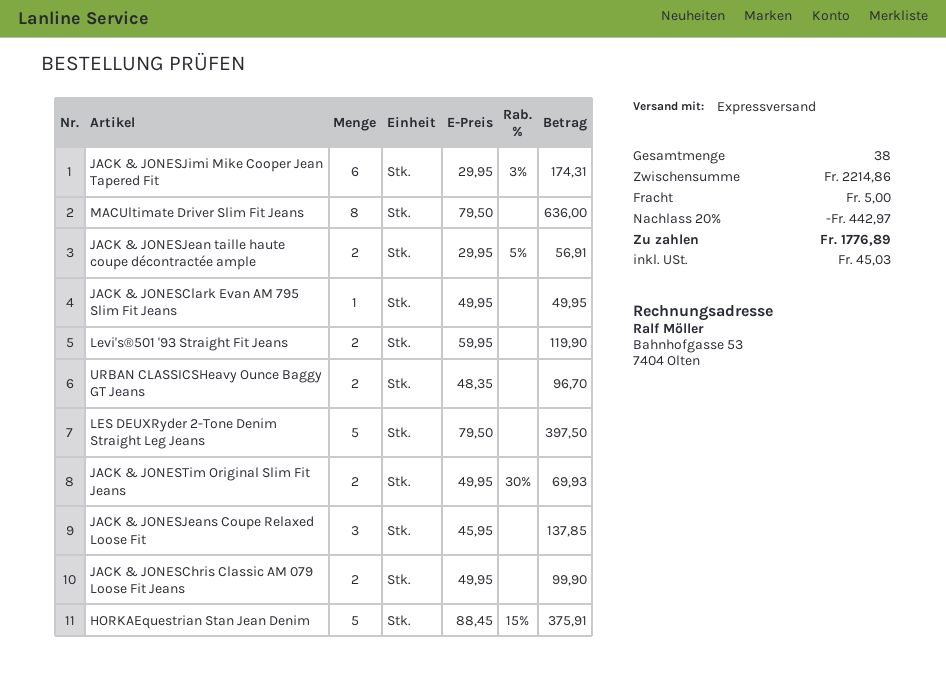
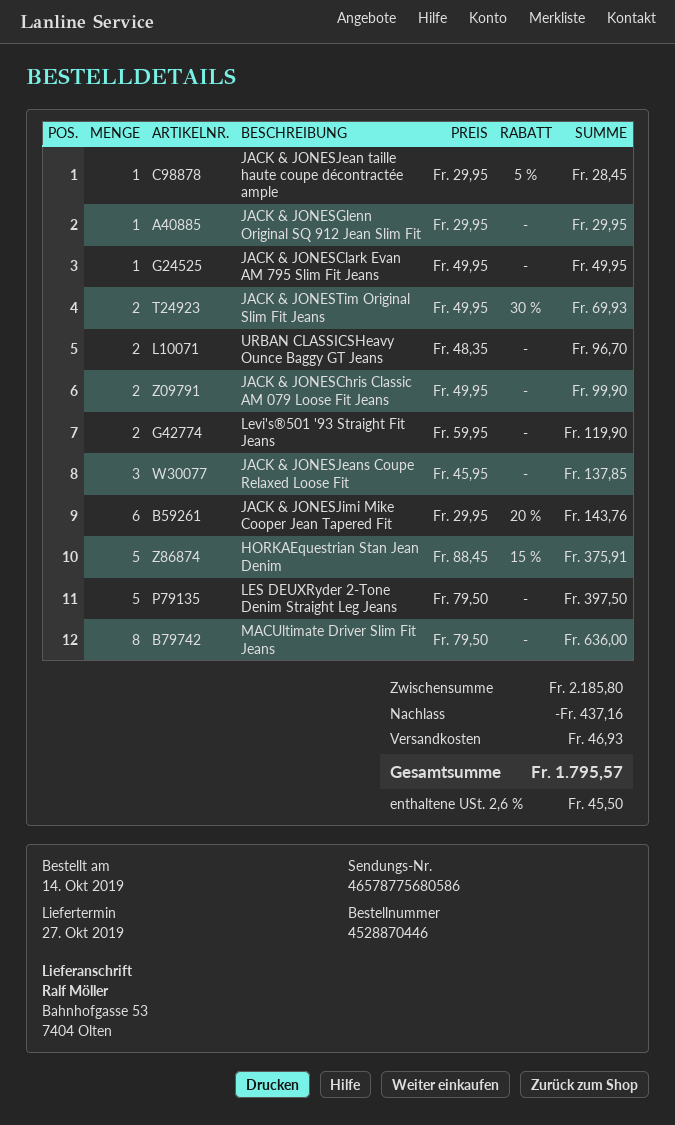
JACK & JONESJimi Mike Cooper Jean Tapered Fit: 6 x 29.95 - 3% = 174.31 -> 6 x 29.95 - 20% = 143.76
JACK & JONESJean taille haute coupe décontractée ample: 2 x 29.95 - 5% = 56.91 -> 1 x 29.95 - 5% = 28.45
JACK & JONESGlenn Original SQ 912 Jean Slim Fit: none -> 1 x 29.95 = 29.95
subtotal: 2214.86 -> 2185.80
discount: 442.97 -> 437.16
shipping: 5.00 -> 46.93
tax: 45.03 -> 45.50
total: 1776.89 -> 1795.57

